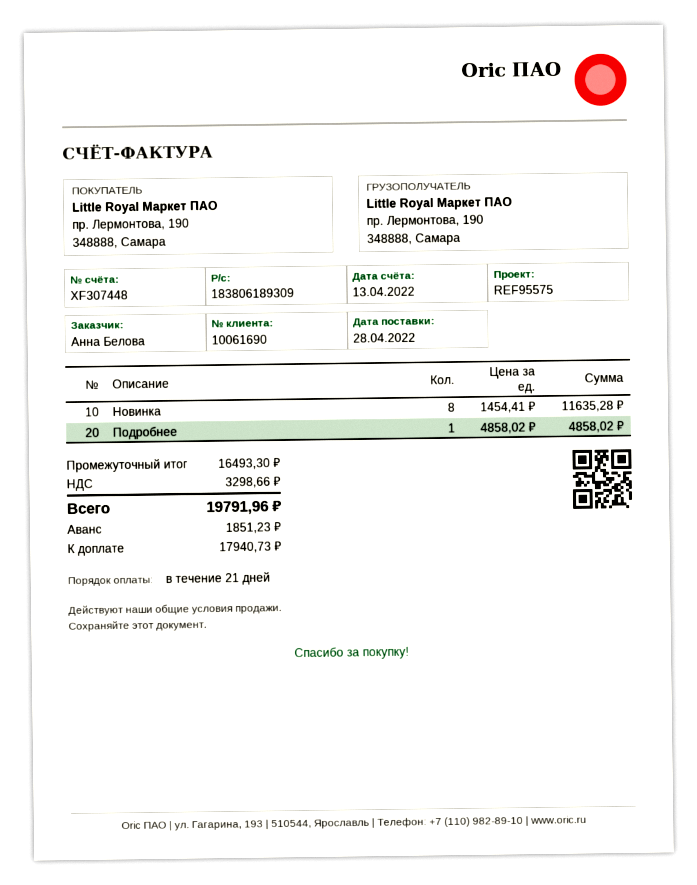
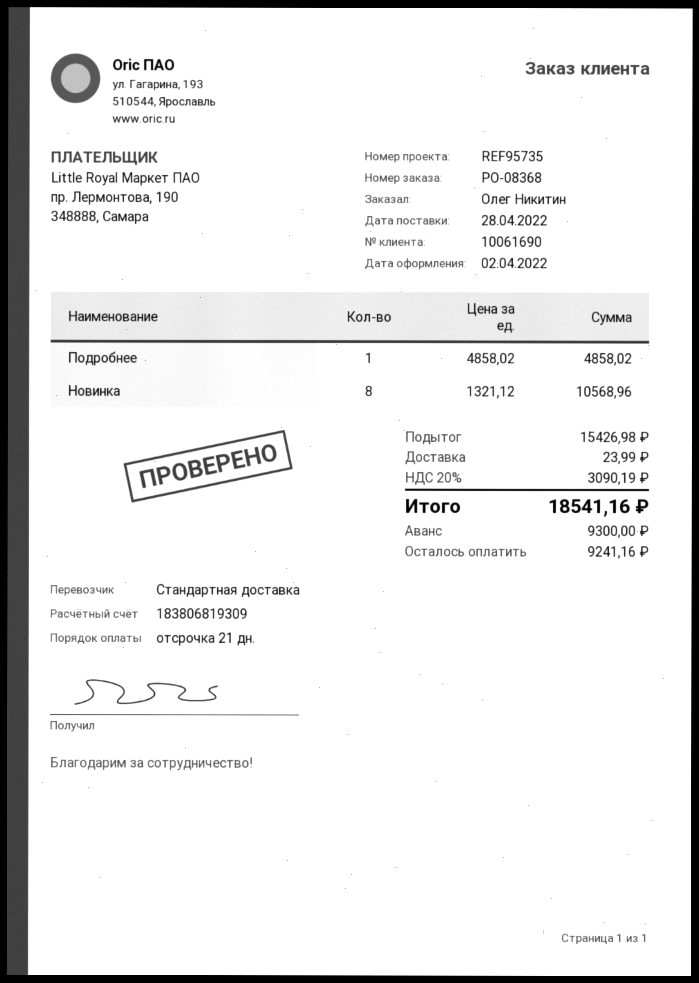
reference: REF95575 -> REF95735
ordered by: Анна Белова -> Олег Никитин
bank account: 183806189309 -> 183806819309
Новинка: 8 x 1454.41 = 11635.28 -> 8 x 1321.12 = 10568.96
subtotal: 16493.30 -> 15426.98
shipping: none -> 23.99
tax: 3298.66 -> 3090.19
total: 19791.96 -> 18541.16
deposit: 1851.23 -> 9300.00
balance: 17940.73 -> 9241.16

